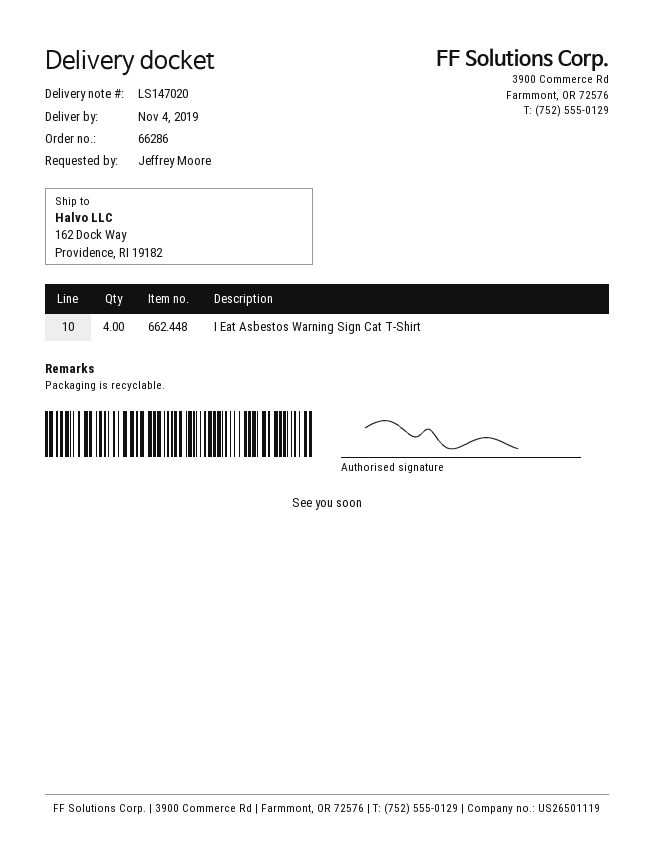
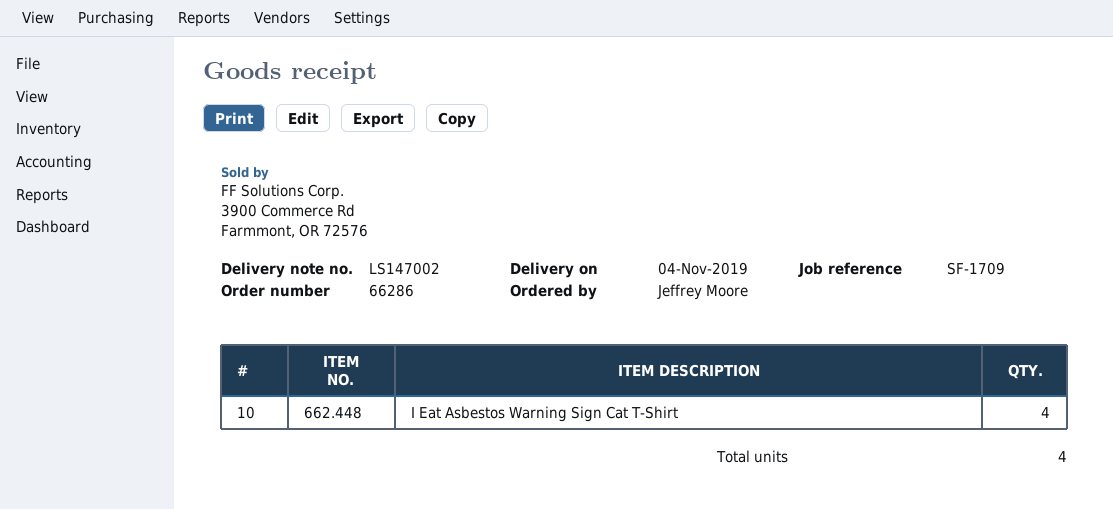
delivery note number: LS147020 -> LS147002

